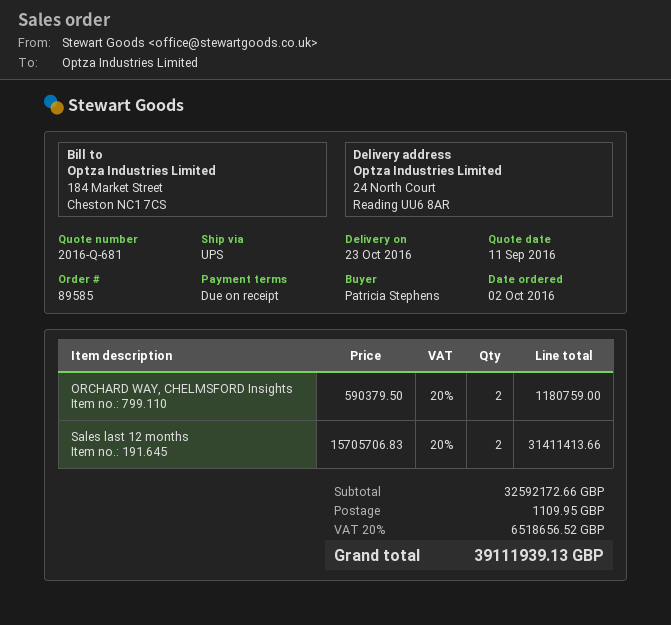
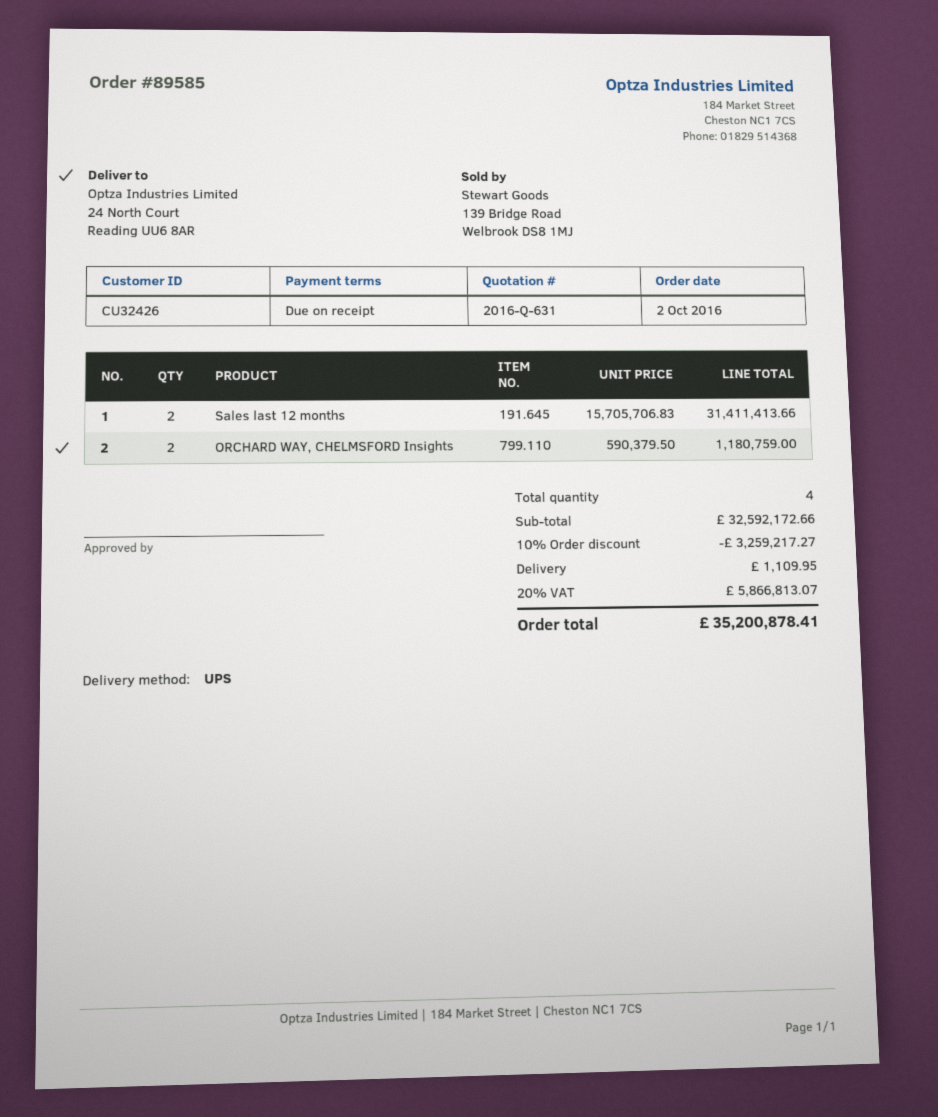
quote number: 2016-Q-681 -> 2016-Q-631
discount: none -> 10% = 3259217.27
tax: 20% = 6518656.52 -> 20% = 5866813.07
total: 39111939.13 -> 35200878.41

